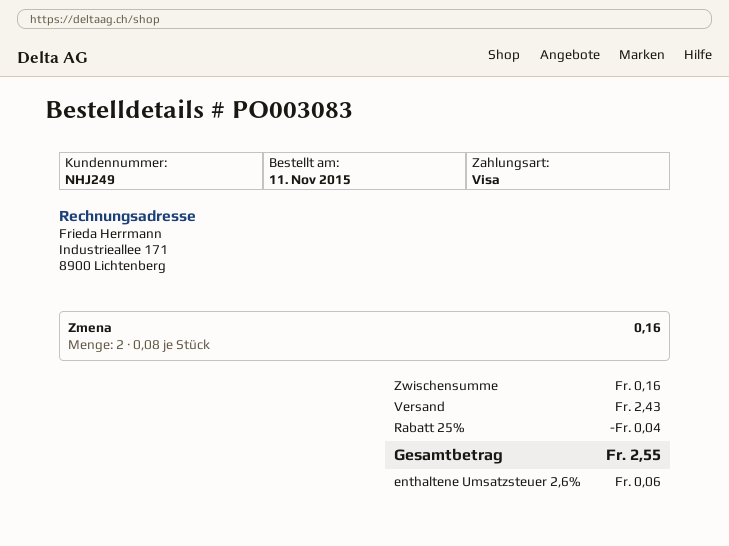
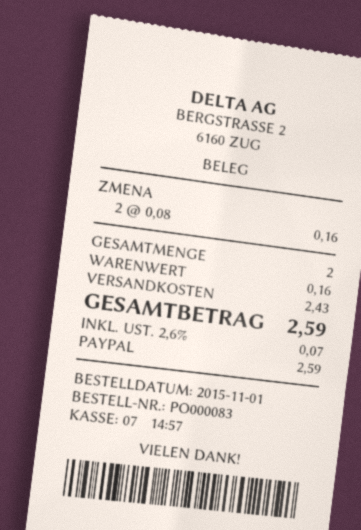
order number: PO003083 -> PO000083
order date: 2015-11-11 -> 2015-11-01
payment method: Visa -> PayPal
discount: 25% = 0.04 -> none
tax: 2.6% = 0.06 -> 2.6% = 0.07
total: 2.55 -> 2.59

